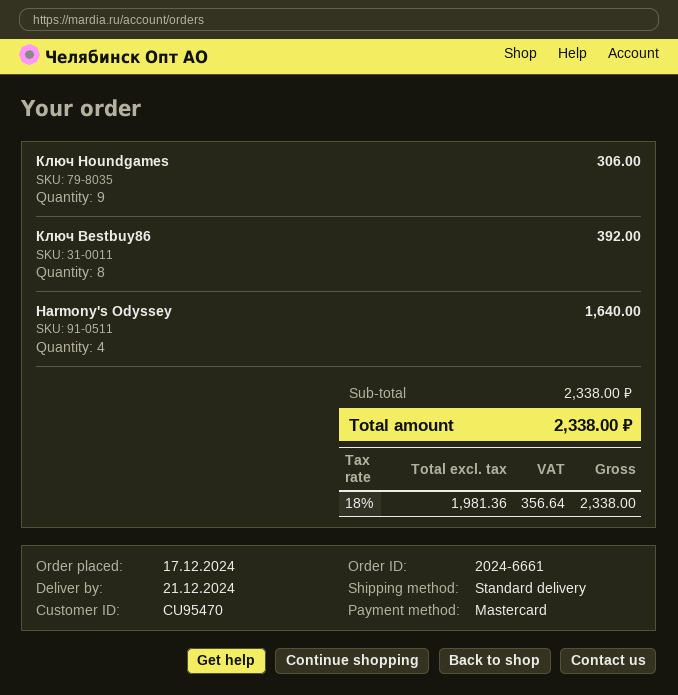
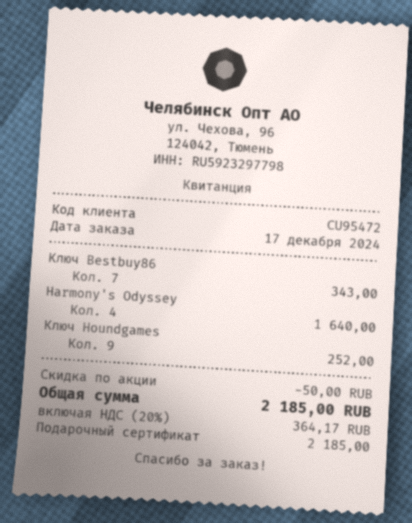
customer number: CU95470 -> CU95472
payment method: Mastercard -> gift card
Ключ Houndgames: 9 for 306.00 -> 9 for 252.00
Ключ Bestbuy86: 8 for 392.00 -> 7 for 343.00
discount: none -> 50.00
tax: 18% = 356.64 -> 20% = 364.17
total: 2338.00 -> 2185.00

